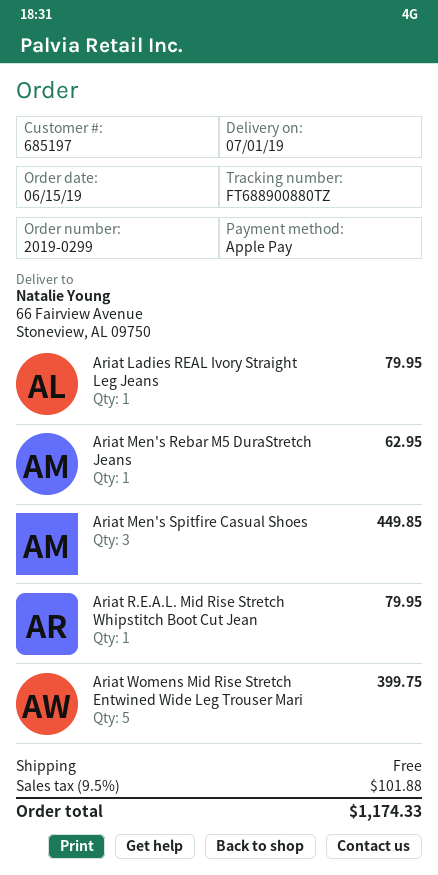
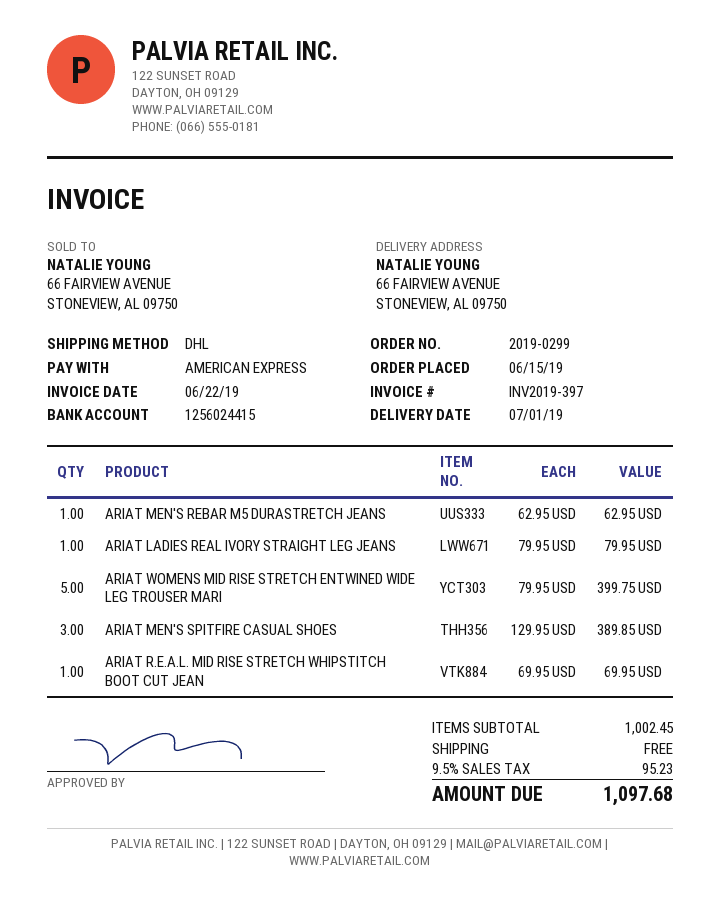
payment method: Apple Pay -> American Express
Ariat Men's Spitfire Casual Shoes: 3 for 449.85 -> 3 for 389.85
Ariat R.E.A.L. Mid Rise Stretch Whipstitch Boot Cut Jean: 1 for 79.95 -> 1 for 69.95
tax: 9.5% = 101.88 -> 9.5% = 95.23
total: 1174.33 -> 1097.68

